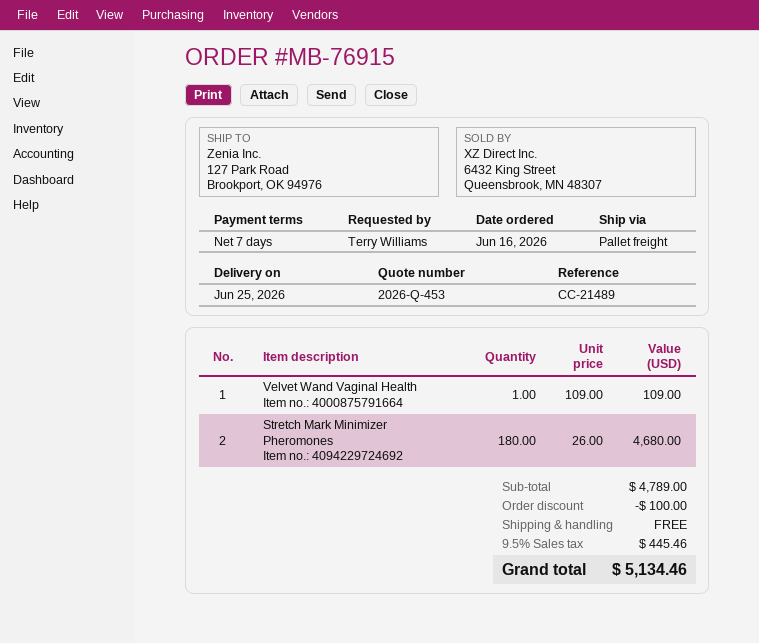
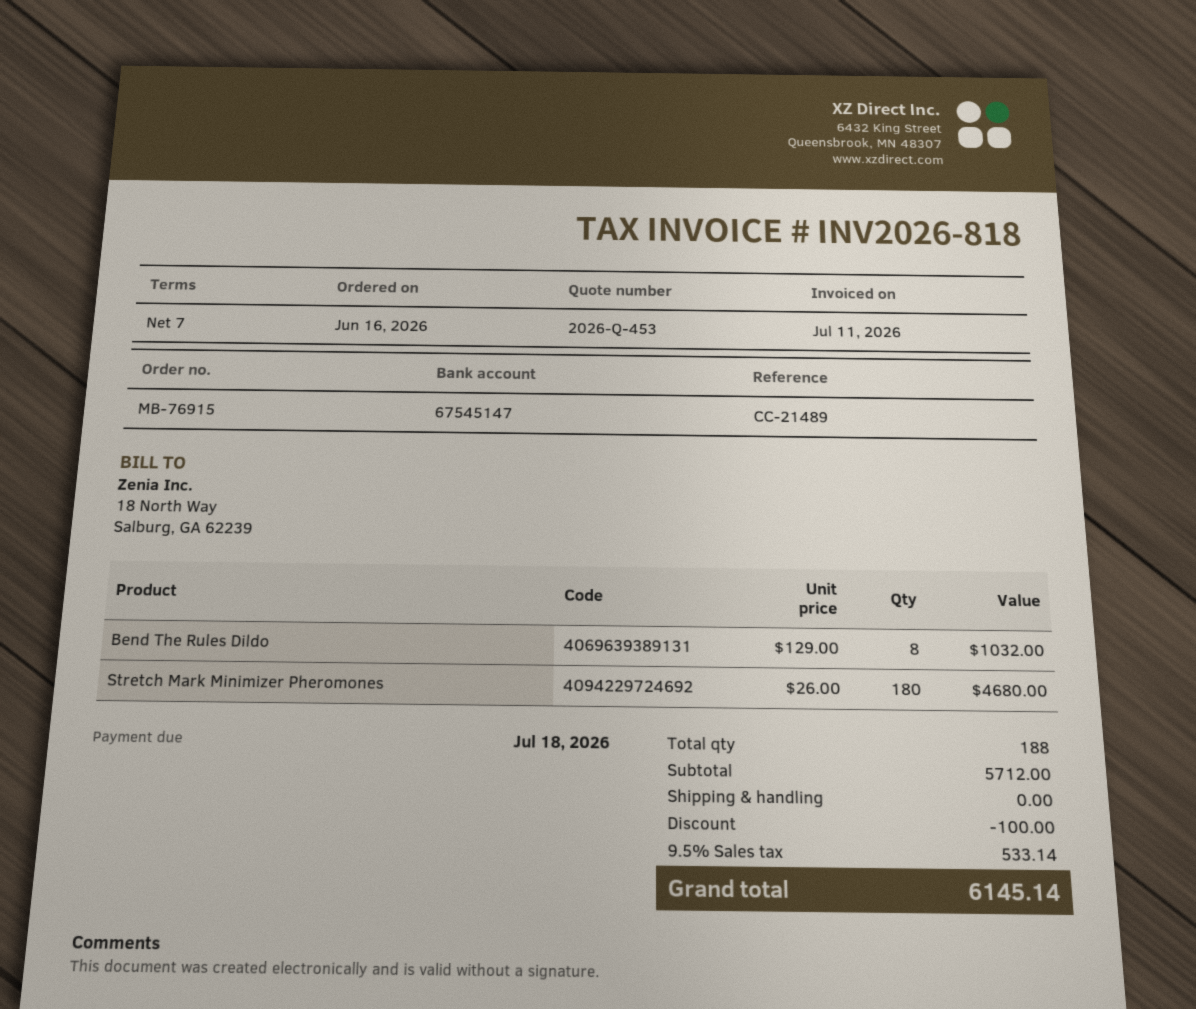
Velvet Wand Vaginal Health: 1 x 109.00 = 109.00 -> none
Bend The Rules Dildo: none -> 8 x 129.00 = 1032.00
subtotal: 4789.00 -> 5712.00
tax: 9.5% = 445.46 -> 9.5% = 533.14
total: 5134.46 -> 6145.14

